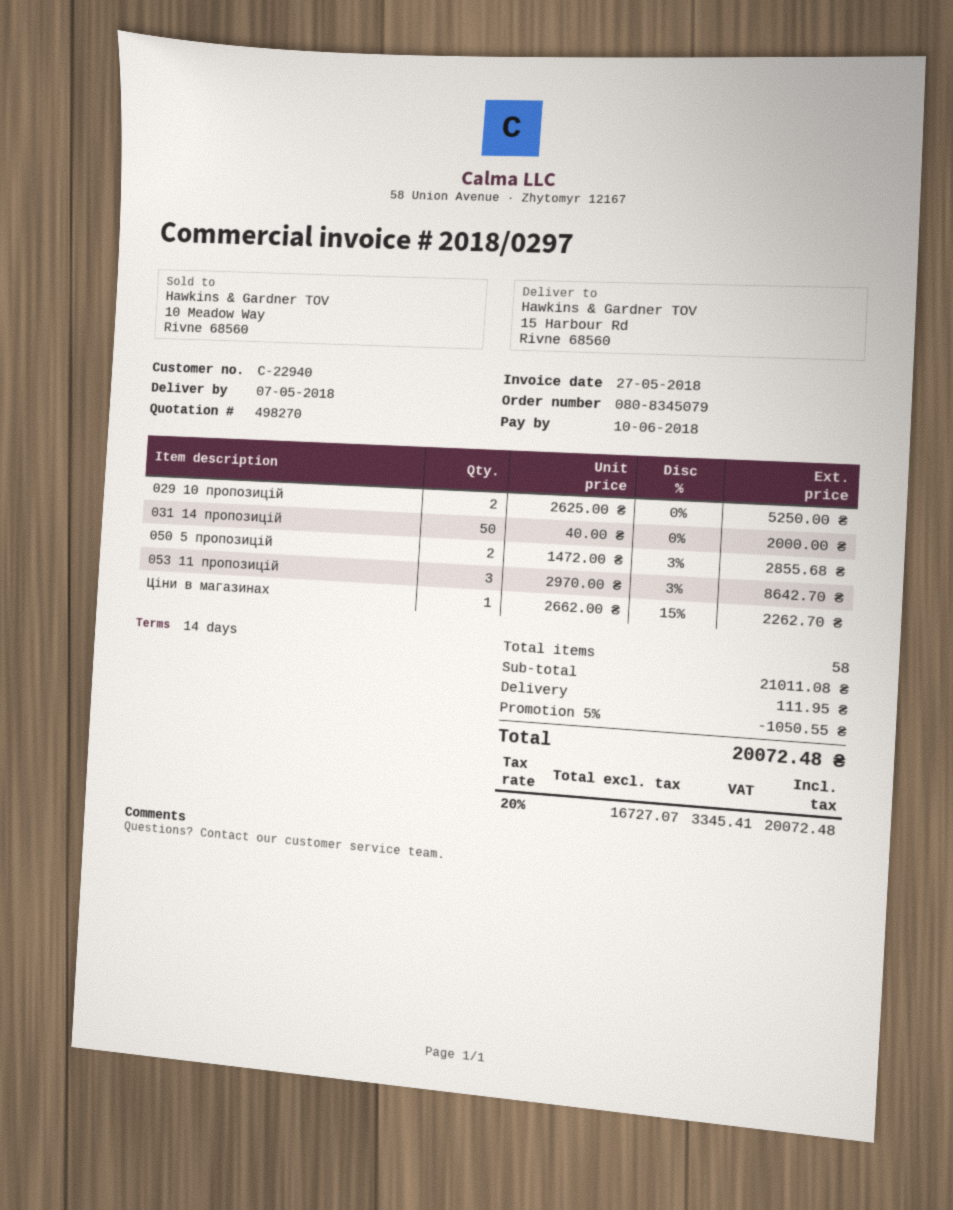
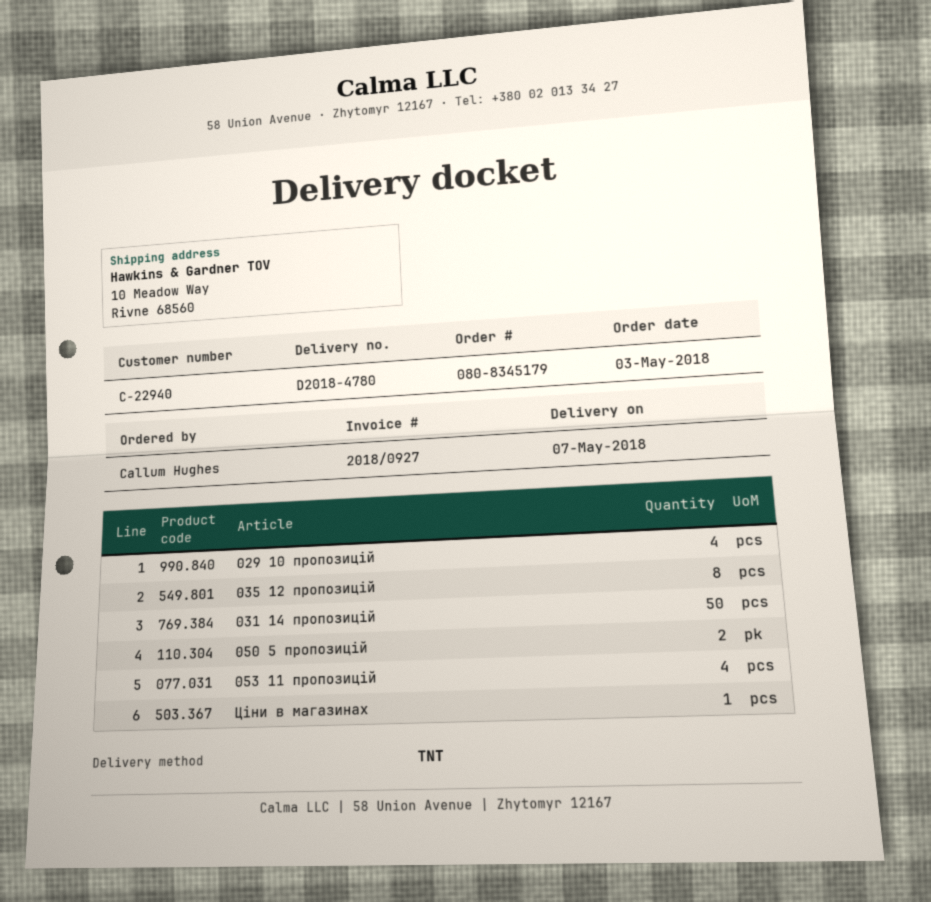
order number: 080-8345079 -> 080-8345179
invoice number: 2018/0297 -> 2018/0927
ship to: 15 Harbour Rd, Rivne 68560 -> 10 Meadow Way, Rivne 68560
029 10 пропозицій: 2 -> 4
053 11 пропозицій: 3 -> 4
035 12 пропозицій: none -> 8

